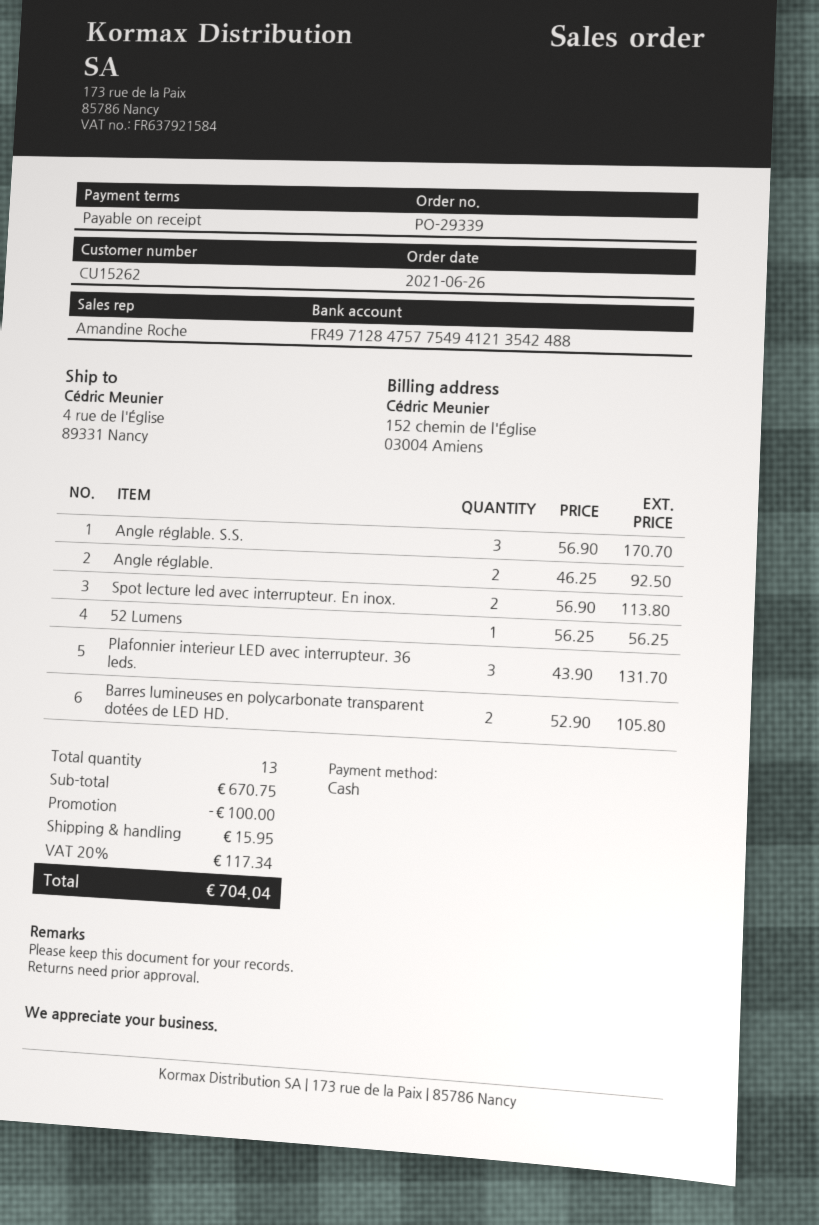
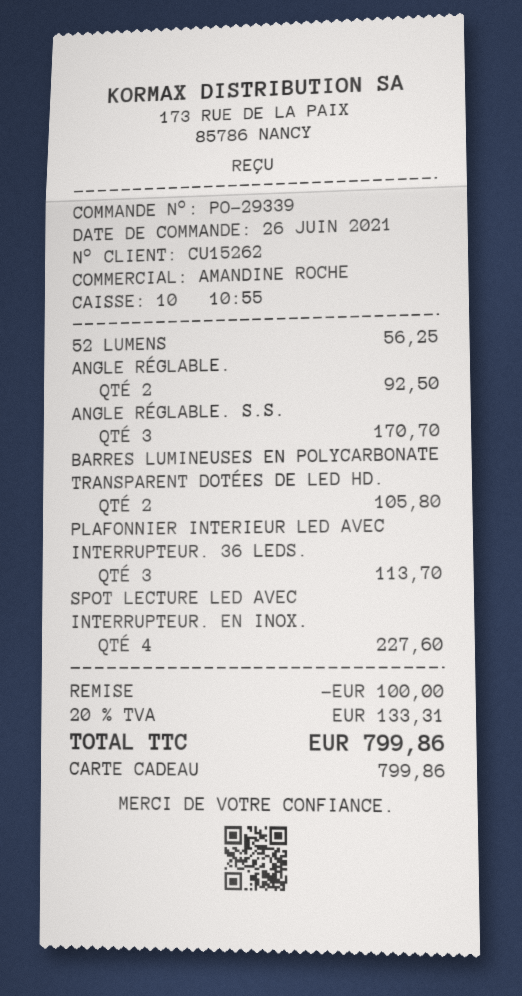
payment method: cash -> gift card
Spot lecture led avec interrupteur. En inox.: 2 for 113.80 -> 4 for 227.60
Plafonnier interieur LED avec interrupteur. 36 leds.: 3 for 131.70 -> 3 for 113.70
shipping: 15.95 -> none
tax: 20% = 117.34 -> 20% = 133.31
total: 704.04 -> 799.86

